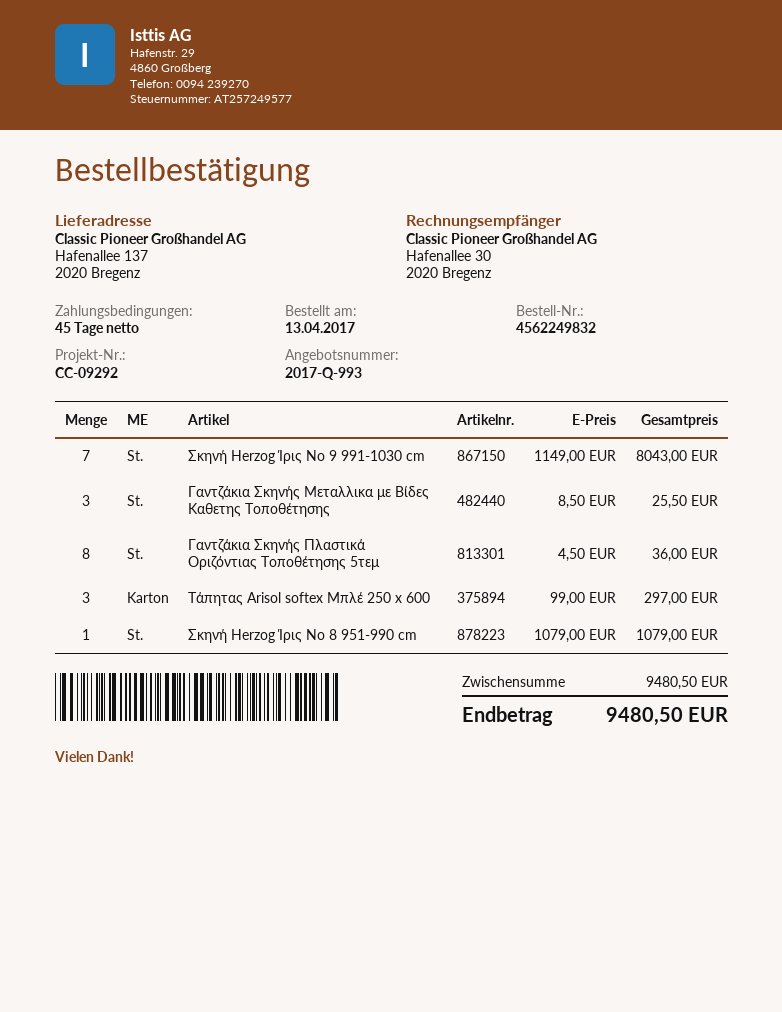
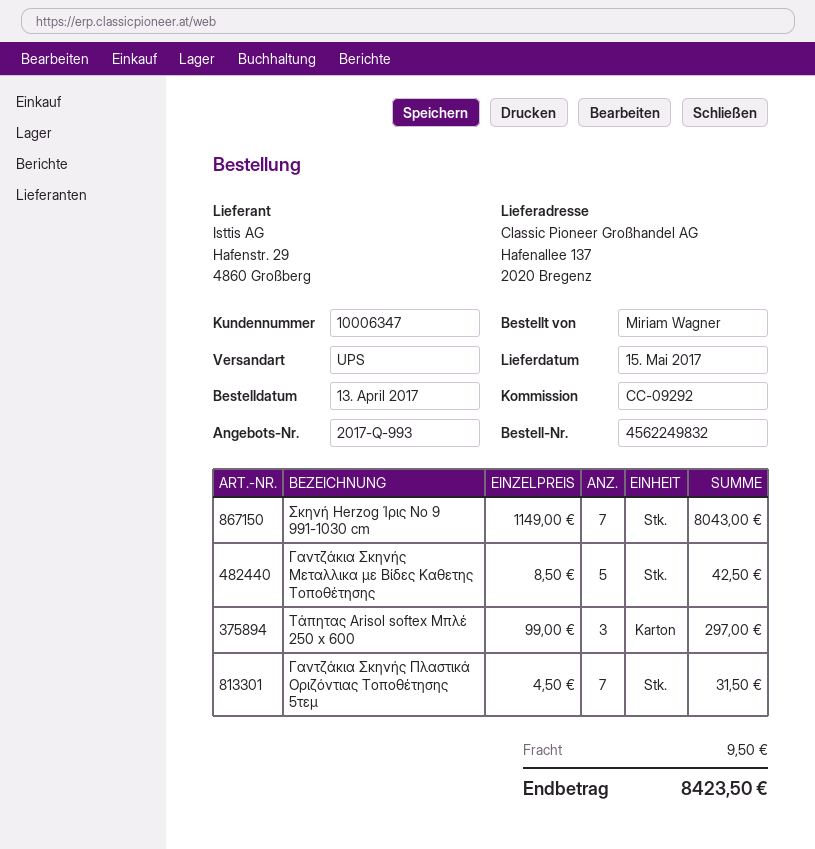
Γαντζάκια Σκηνής Μεταλλικα με Βίδες Καθετης Τοποθέτησης: 3 x 8.50 = 25.50 -> 5 x 8.50 = 42.50
Γαντζάκια Σκηνής Πλαστικά Οριζόντιας Τοποθέτησης 5τεμ: 8 x 4.50 = 36.00 -> 7 x 4.50 = 31.50
Σκηνή Herzog Ίρις Νο 8 951-990 cm: 1 x 1079.00 = 1079.00 -> none
shipping: none -> 9.50
total: 9480.50 -> 8423.50

